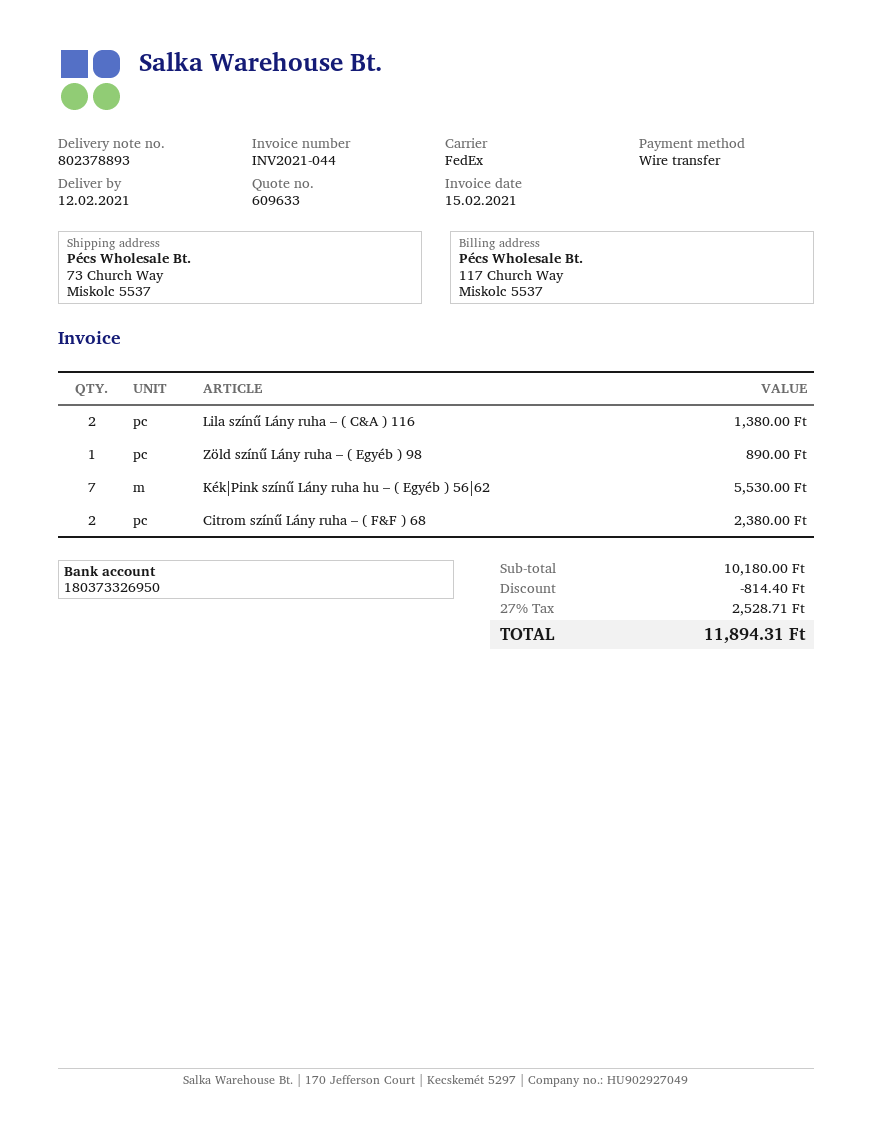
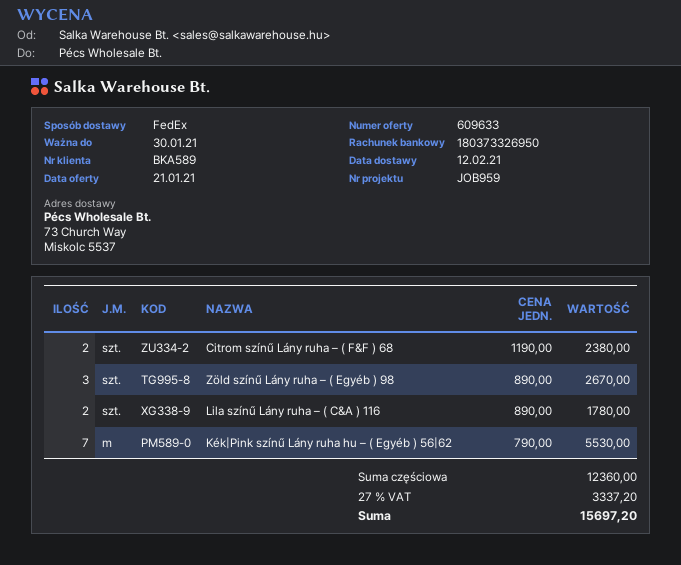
Lila színű Lány ruha – ( C&A ) 116: 2 for 1380.00 -> 2 for 1780.00
Zöld színű Lány ruha – ( Egyéb ) 98: 1 for 890.00 -> 3 for 2670.00
subtotal: 10180.00 -> 12360.00
discount: 814.40 -> none
tax: 27% = 2528.71 -> 27% = 3337.20
total: 11894.31 -> 15697.20

